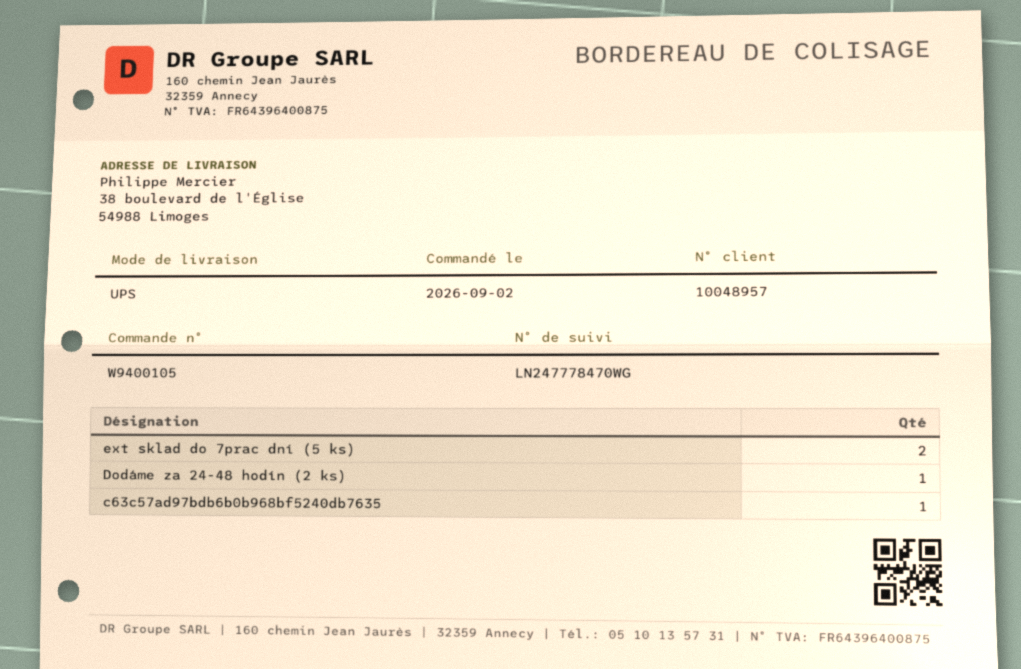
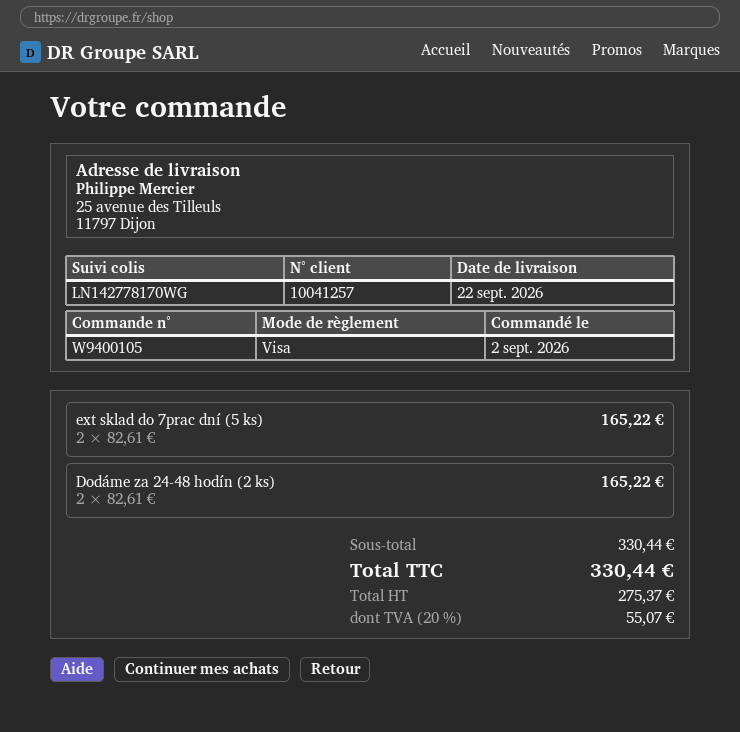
customer number: 10048957 -> 10041257
tracking number: LN247778470WG -> LN142778170WG
ship to: 38 boulevard de l'Église, 54988 Limoges -> 25 avenue des Tilleuls, 11797 Dijon
Dodáme za 24-48 hodín (2 ks): 1 -> 2
c63c57ad97bdb6b0b968bf5240db7635: 1 -> none

